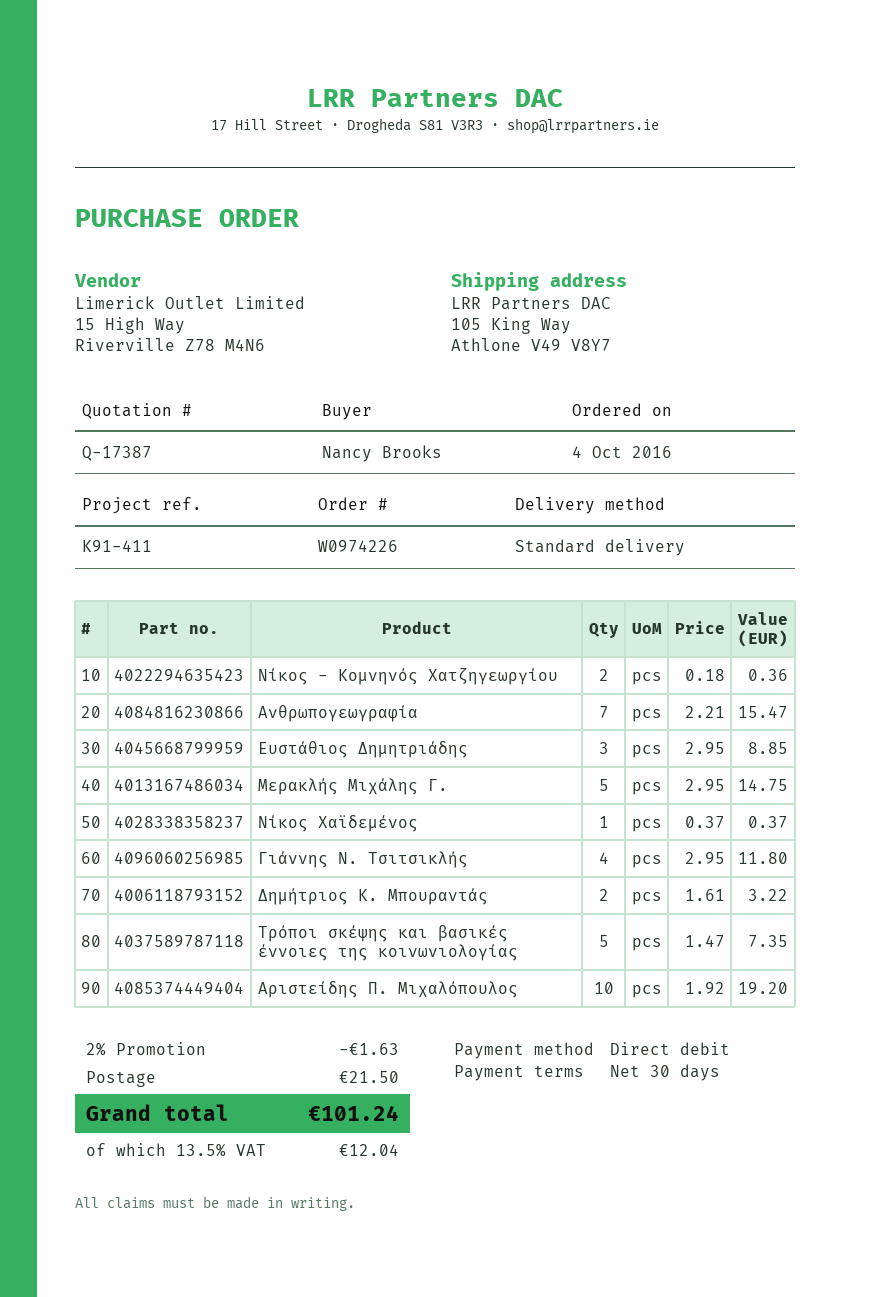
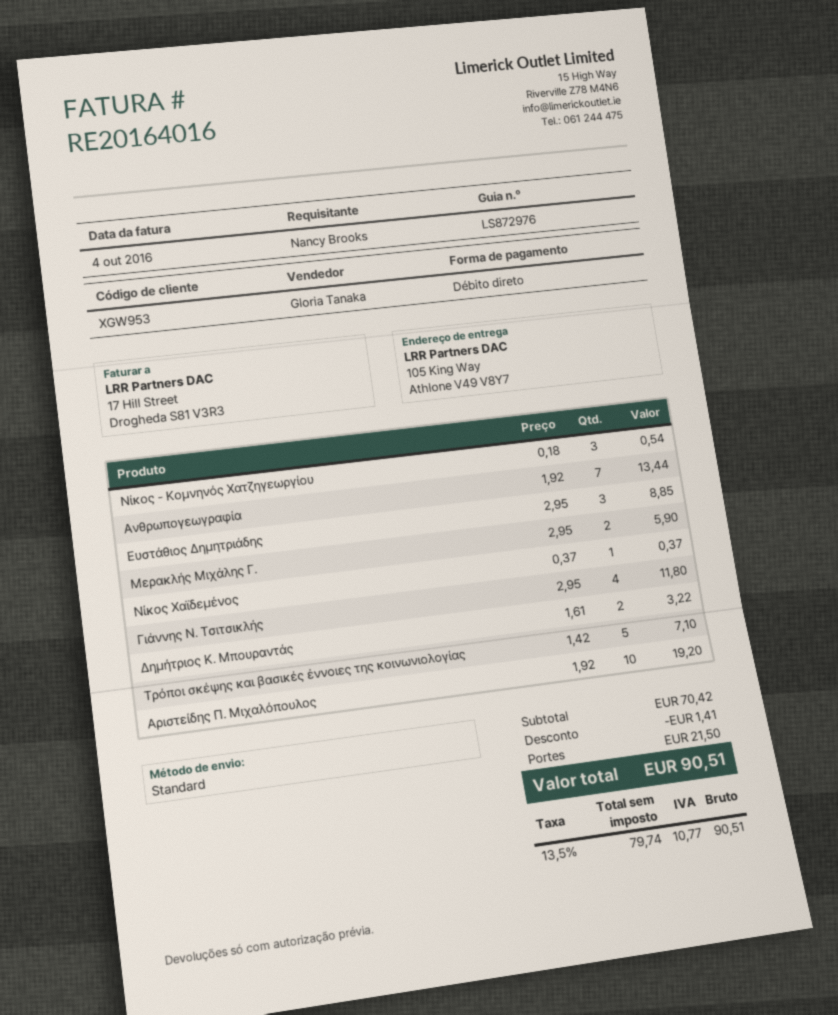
Νίκος - Κομνηνός Χατζηγεωργίου: 2 x 0.18 = 0.36 -> 3 x 0.18 = 0.54
Ανθρωπογεωγραφία: 7 x 2.21 = 15.47 -> 7 x 1.92 = 13.44
Μερακλής Μιχάλης Γ.: 5 x 2.95 = 14.75 -> 2 x 2.95 = 5.90
Τρόποι σκέψης και βασικές έννοιες της κοινωνιολογίας: 5 x 1.47 = 7.35 -> 5 x 1.42 = 7.10
discount: 1.63 -> 1.41
tax: 13.5% = 12.04 -> 13.5% = 10.77
total: 101.24 -> 90.51

